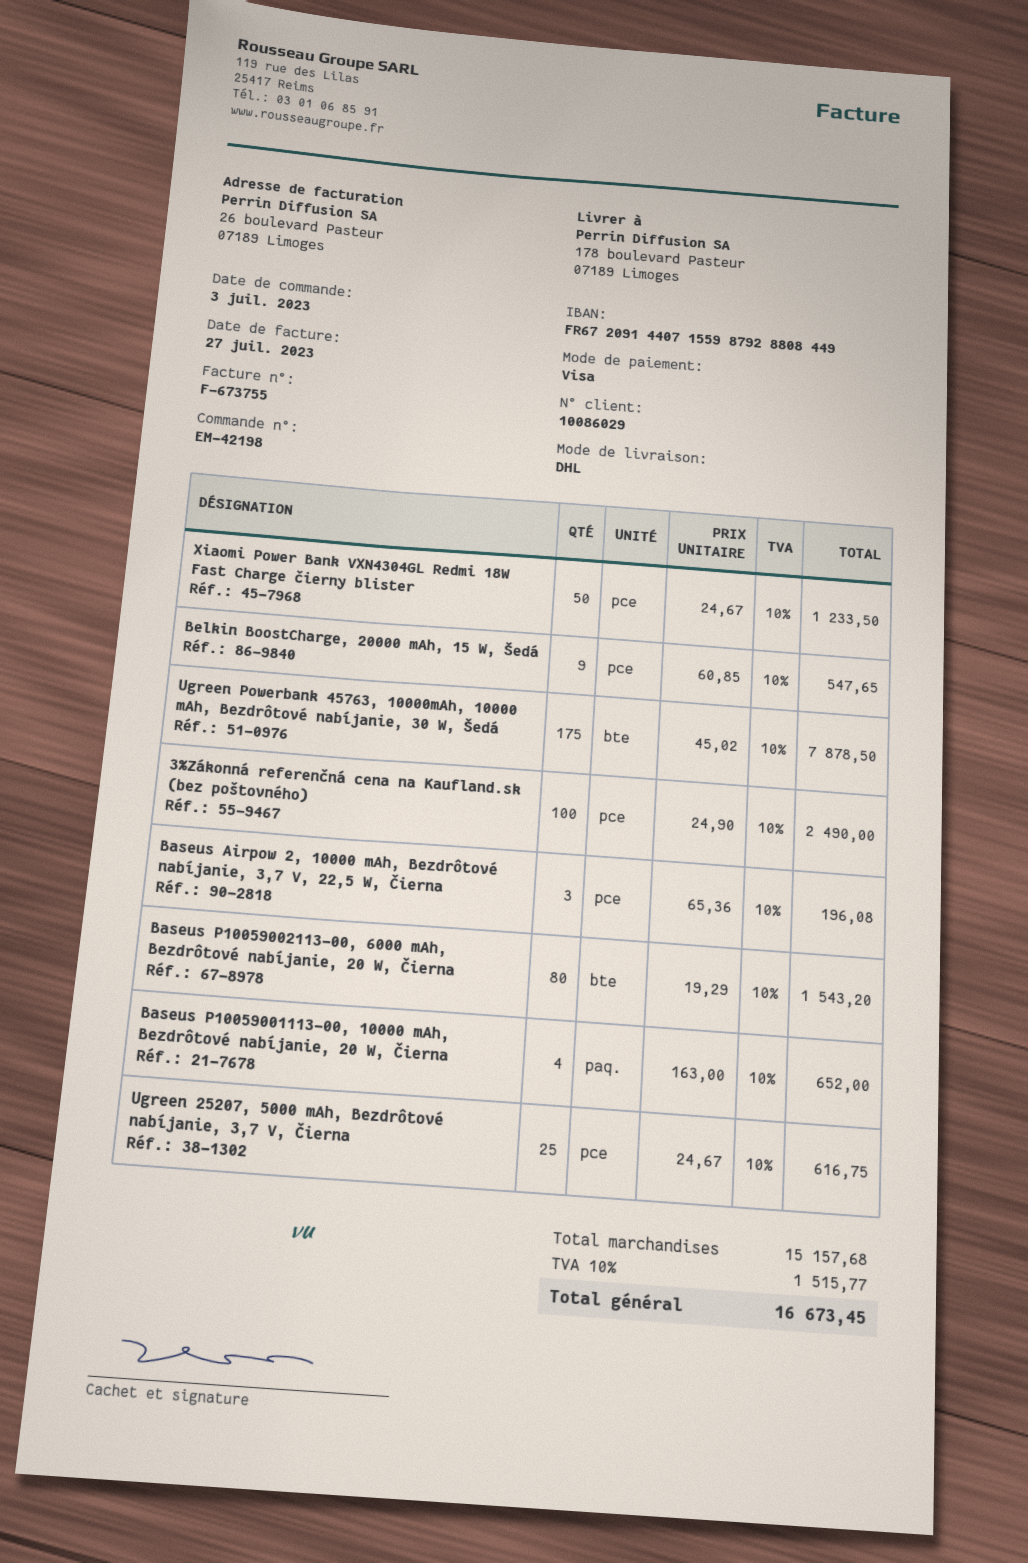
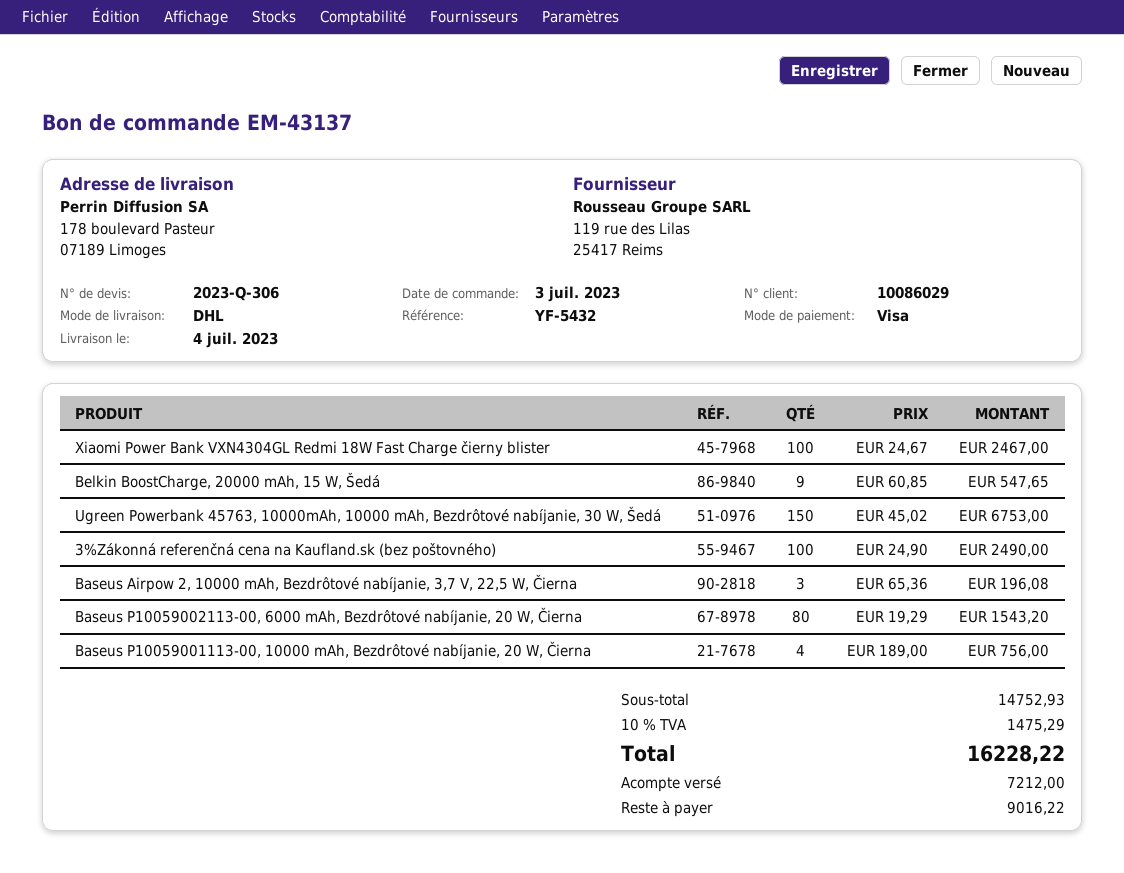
order number: EM-42198 -> EM-43137
Xiaomi Power Bank VXN4304GL Redmi 18W Fast Charge čierny blister: 50 x 24.67 = 1233.50 -> 100 x 24.67 = 2467.00
Ugreen Powerbank 45763, 10000mAh, 10000 mAh, Bezdrôtové nabíjanie, 30 W, Šedá: 175 x 45.02 = 7878.50 -> 150 x 45.02 = 6753.00
Baseus P10059001113-00, 10000 mAh, Bezdrôtové nabíjanie, 20 W, Čierna: 4 x 163.00 = 652.00 -> 4 x 189.00 = 756.00
Ugreen 25207, 5000 mAh, Bezdrôtové nabíjanie, 3,7 V, Čierna: 25 x 24.67 = 616.75 -> none
subtotal: 15157.68 -> 14752.93
tax: 10% = 1515.77 -> 10% = 1475.29
total: 16673.45 -> 16228.22

